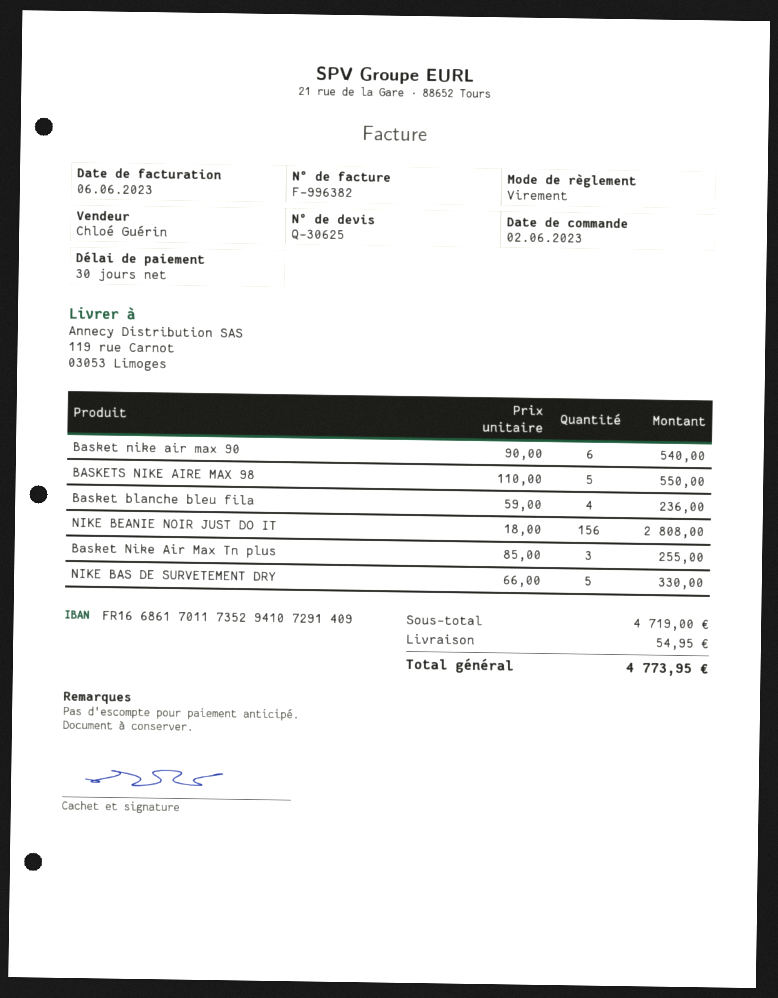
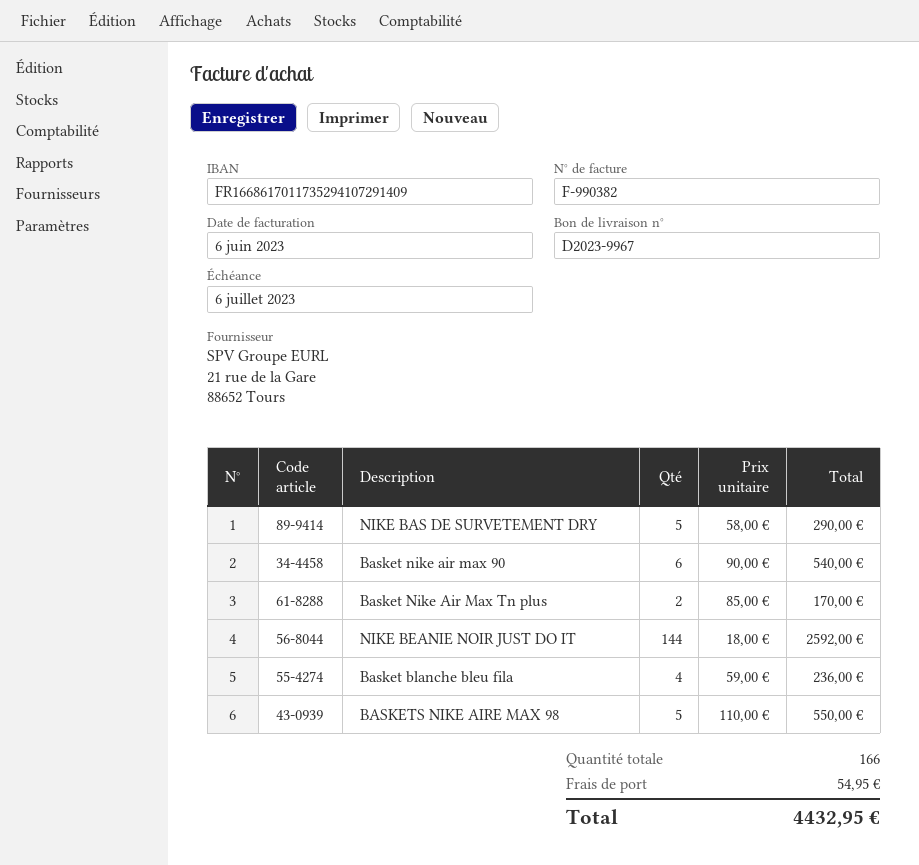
invoice number: F-996382 -> F-990382
NIKE BEANIE NOIR JUST DO IT: 156 x 18.00 = 2808.00 -> 144 x 18.00 = 2592.00
Basket Nike Air Max Tn plus: 3 x 85.00 = 255.00 -> 2 x 85.00 = 170.00
NIKE BAS DE SURVETEMENT DRY: 5 x 66.00 = 330.00 -> 5 x 58.00 = 290.00
total: 4773.95 -> 4432.95

